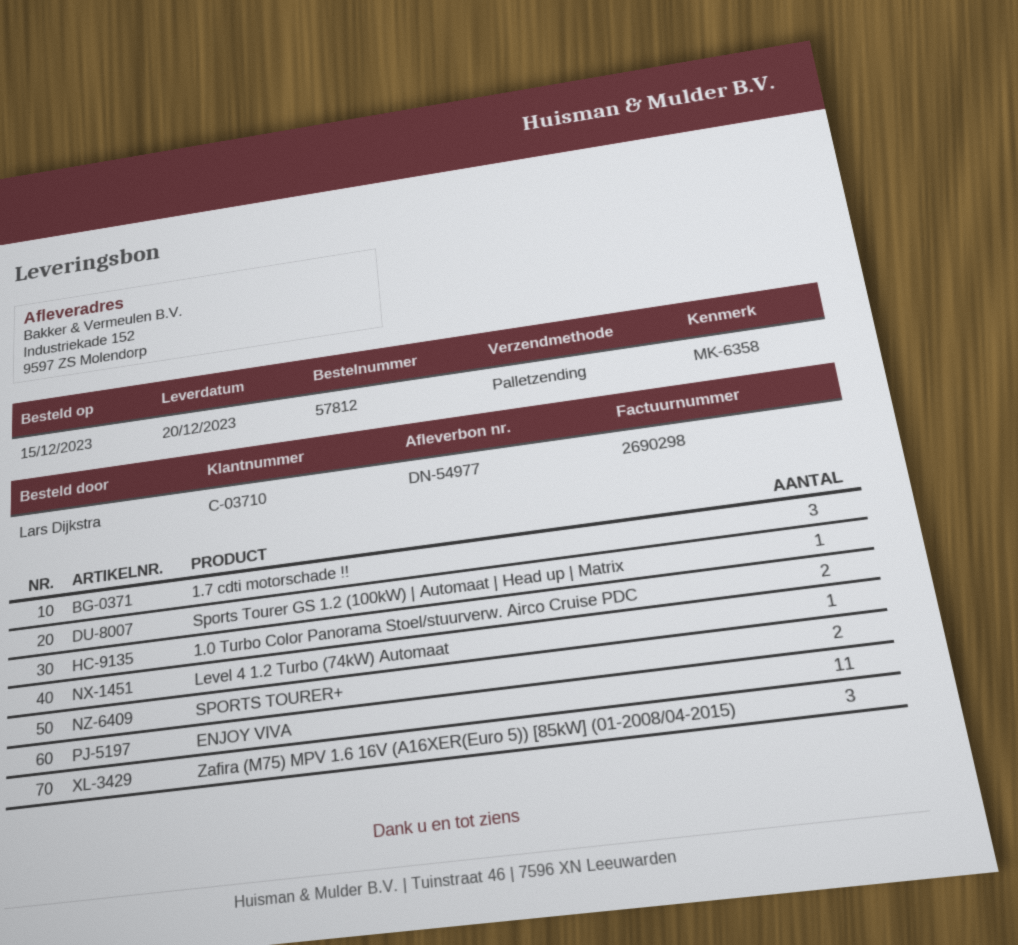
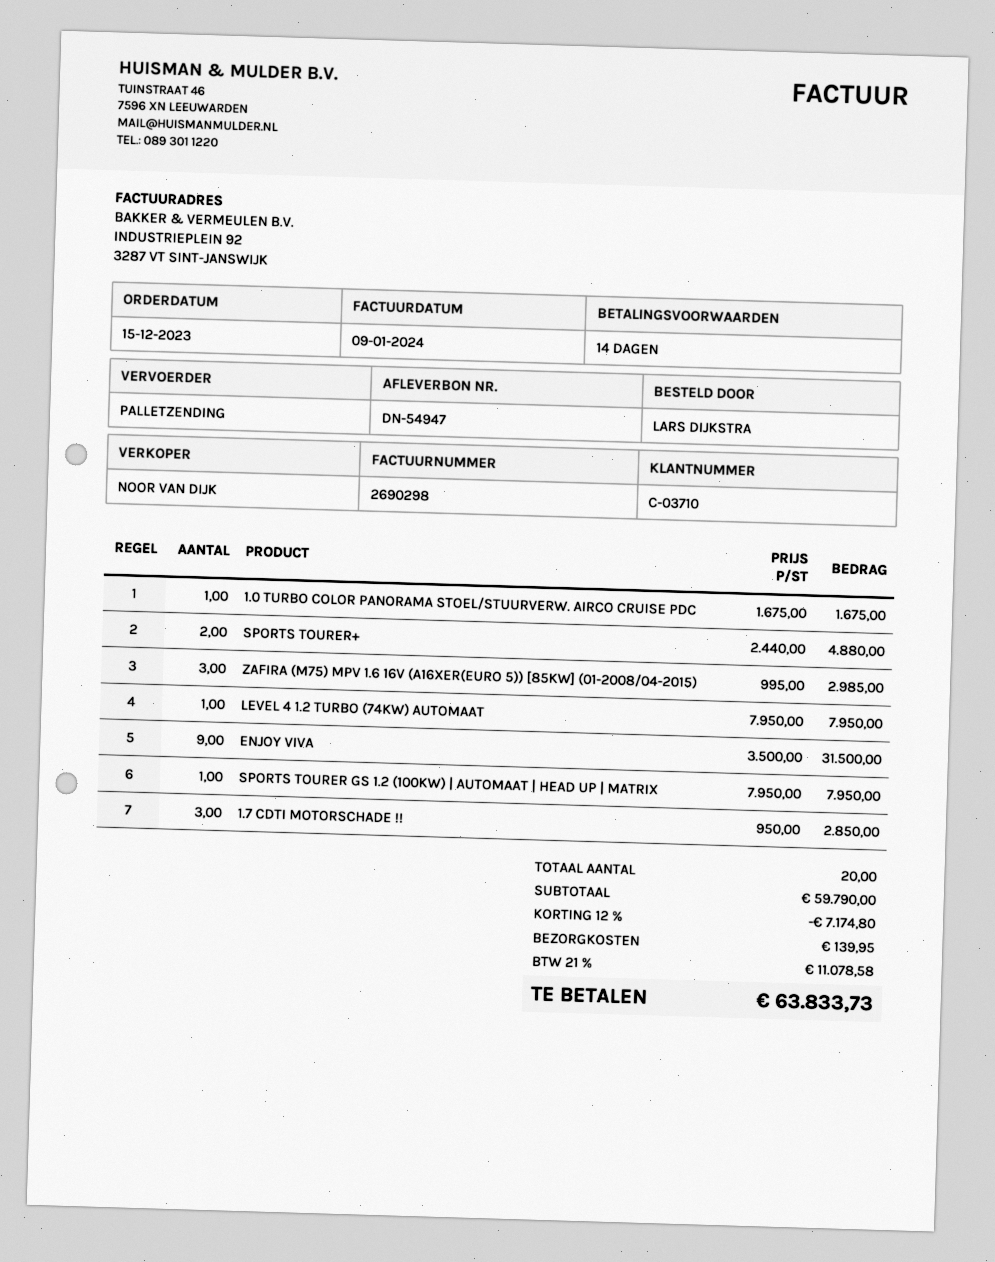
delivery note number: DN-54977 -> DN-54947
1.0 Turbo Color Panorama Stoel/stuurverw. Airco Cruise PDC: 2 -> 1
ENJOY VIVA: 11 -> 9

